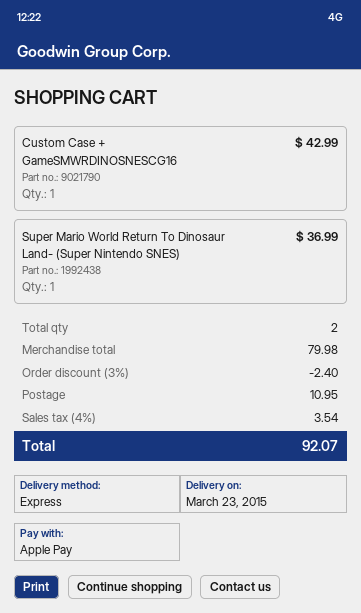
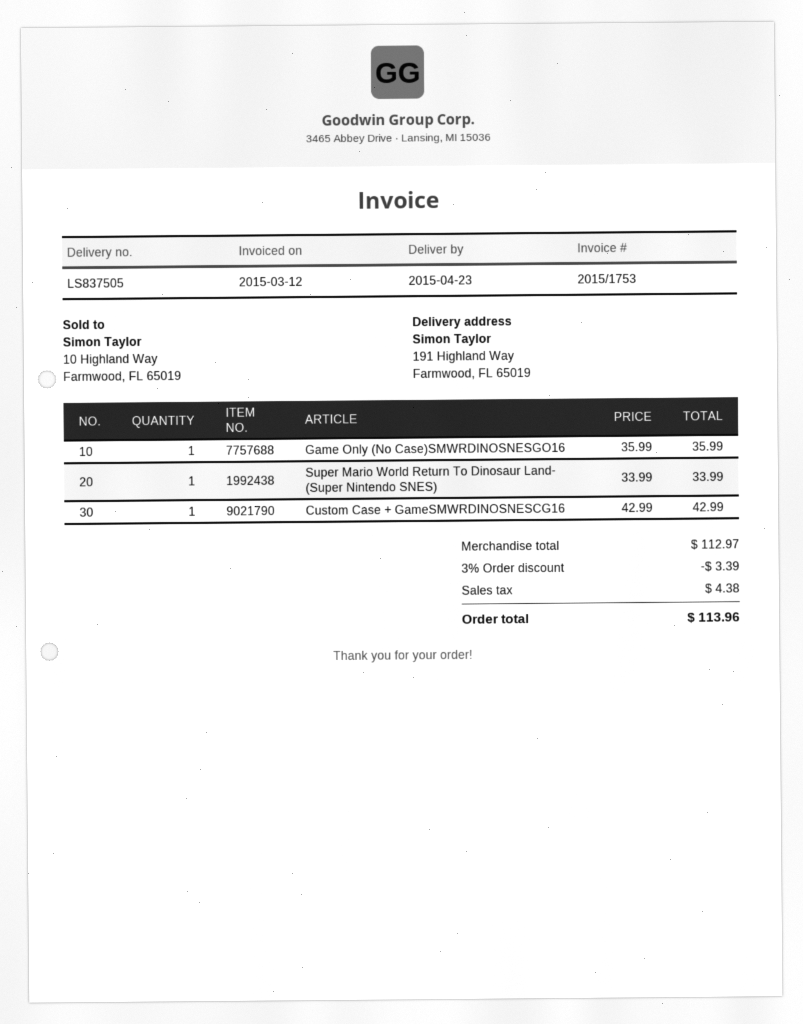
delivery date: 2015-03-23 -> 2015-04-23
Super Mario World Return To Dinosaur Land- (Super Nintendo SNES): 1 for 36.99 -> 1 for 33.99
Game Only (No Case)SMWRDINOSNESGO16: none -> 1 for 35.99
subtotal: 79.98 -> 112.97
discount: 3% = 2.40 -> 3% = 3.39
shipping: 10.95 -> none
tax: 3.54 -> 4.38
total: 92.07 -> 113.96

